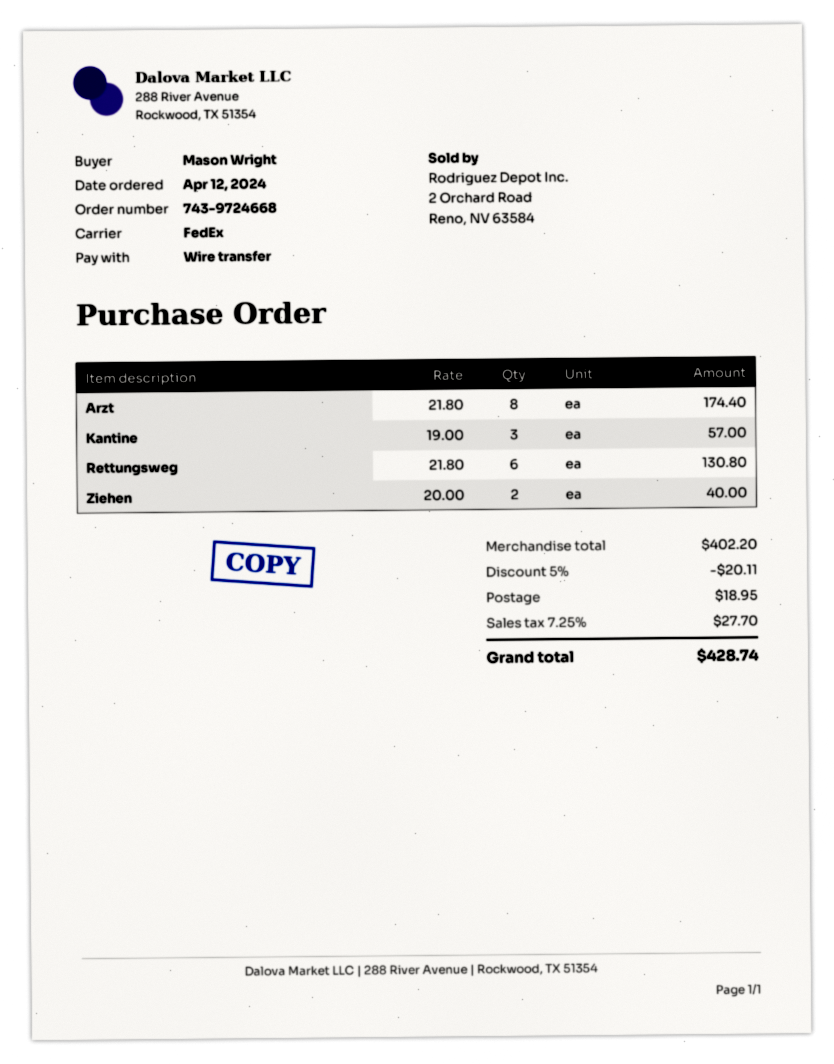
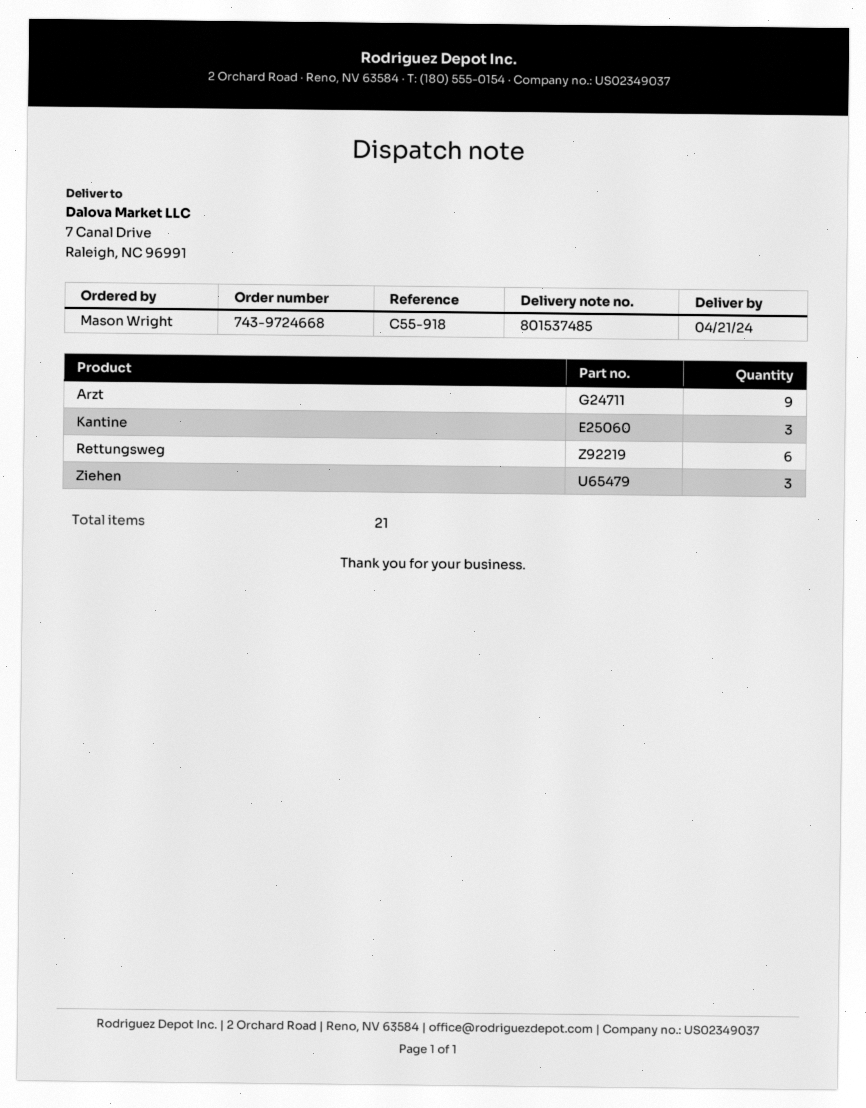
Arzt: 8 -> 9
Ziehen: 2 -> 3

